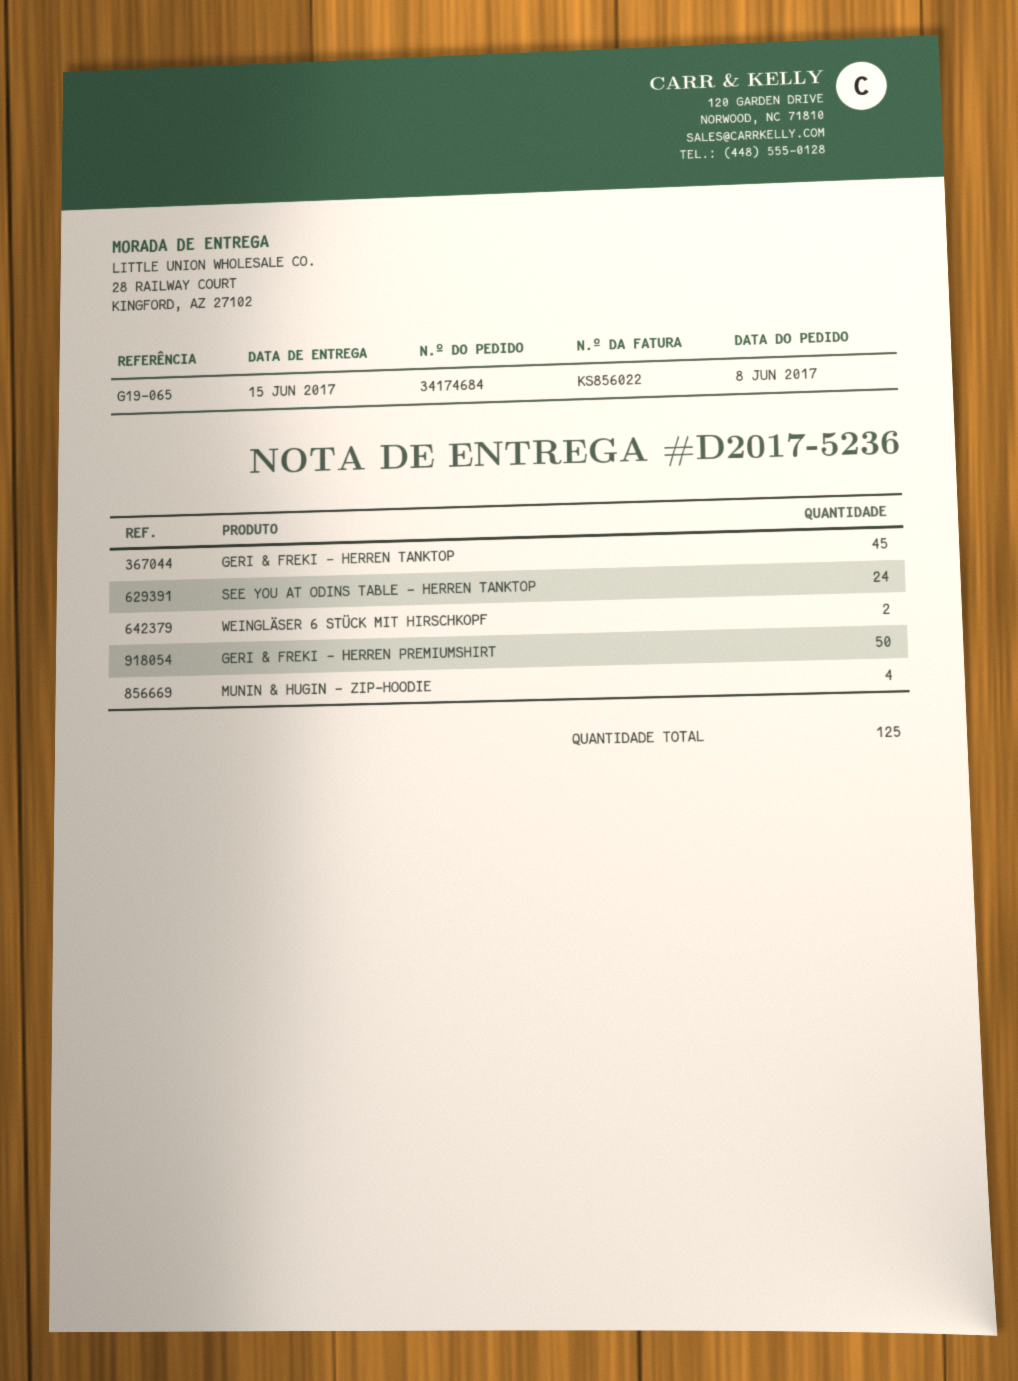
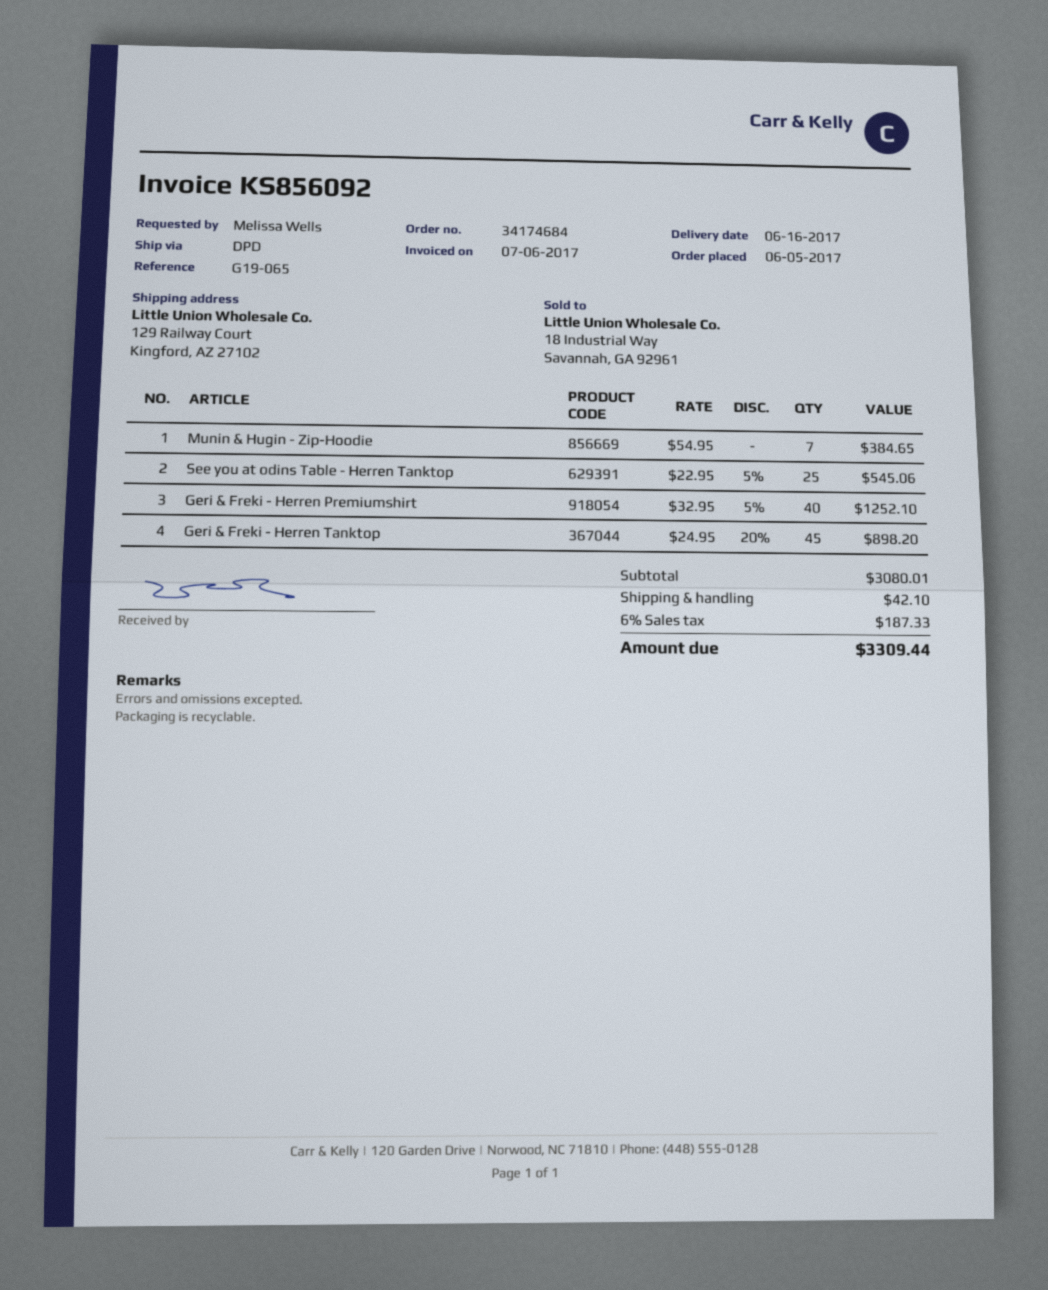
order date: 2017-06-08 -> 2017-06-05
delivery date: 2017-06-15 -> 2017-06-16
invoice number: KS856022 -> KS856092
ship to: 28 RAILWAY COURT, KINGFORD, AZ 27102 -> 129 Railway Court, Kingford, AZ 27102
SEE YOU AT ODINS TABLE - HERREN TANKTOP: 24 -> 25
WEINGLÄSER 6 STÜCK MIT HIRSCHKOPF: 2 -> none
GERI & FREKI - HERREN PREMIUMSHIRT: 50 -> 40
MUNIN & HUGIN - ZIP-HOODIE: 4 -> 7

